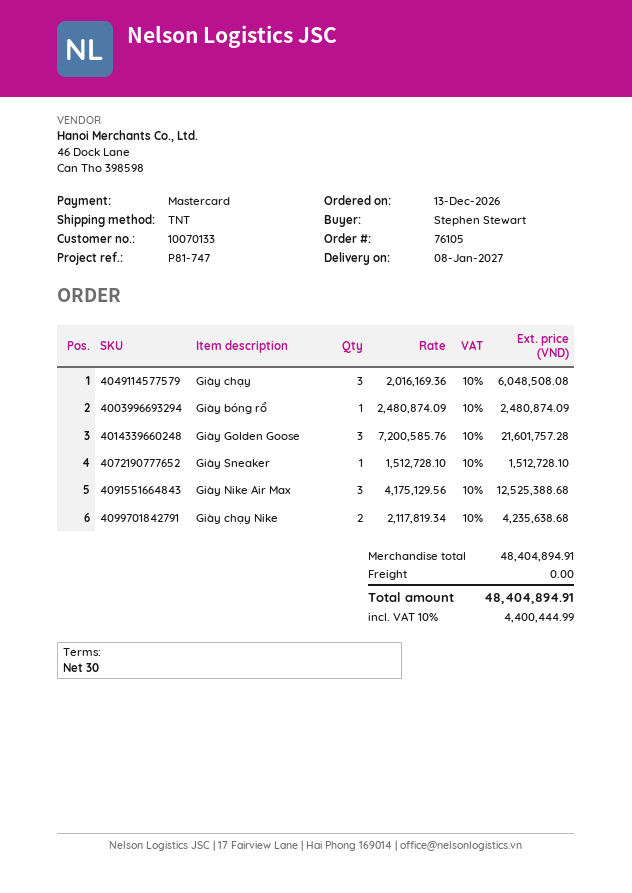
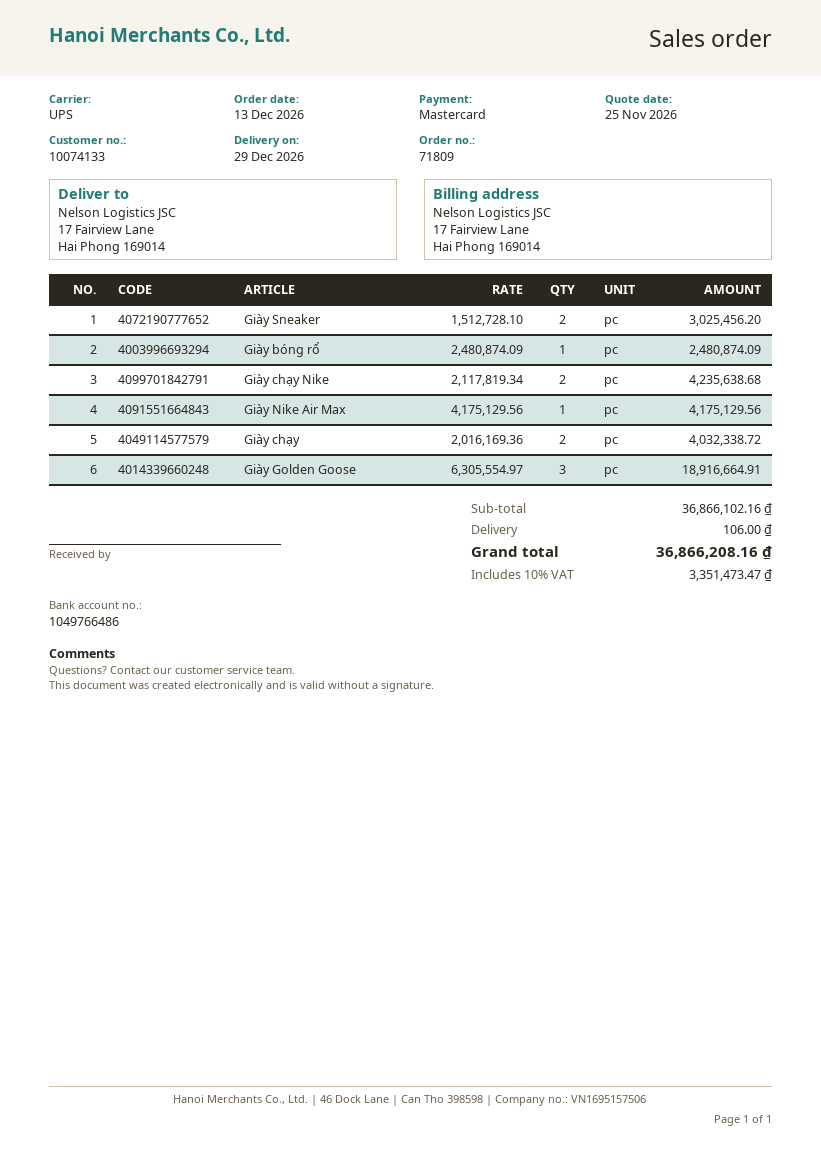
order number: 76105 -> 71809
delivery date: 2027-01-08 -> 2026-12-29
customer number: 10070133 -> 10074133
shipping method: TNT -> UPS
Giày chạy: 3 x 2016169.36 = 6048508.08 -> 2 x 2016169.36 = 4032338.72
Giày Golden Goose: 3 x 7200585.76 = 21601757.28 -> 3 x 6305554.97 = 18916664.91
Giày Sneaker: 1 x 1512728.10 = 1512728.10 -> 2 x 1512728.10 = 3025456.20
Giày Nike Air Max: 3 x 4175129.56 = 12525388.68 -> 1 x 4175129.56 = 4175129.56
subtotal: 48404894.91 -> 36866102.16
shipping: 0.00 -> 106.00
tax: 10% = 4400444.99 -> 10% = 3351473.47
total: 48404894.91 -> 36866208.16

